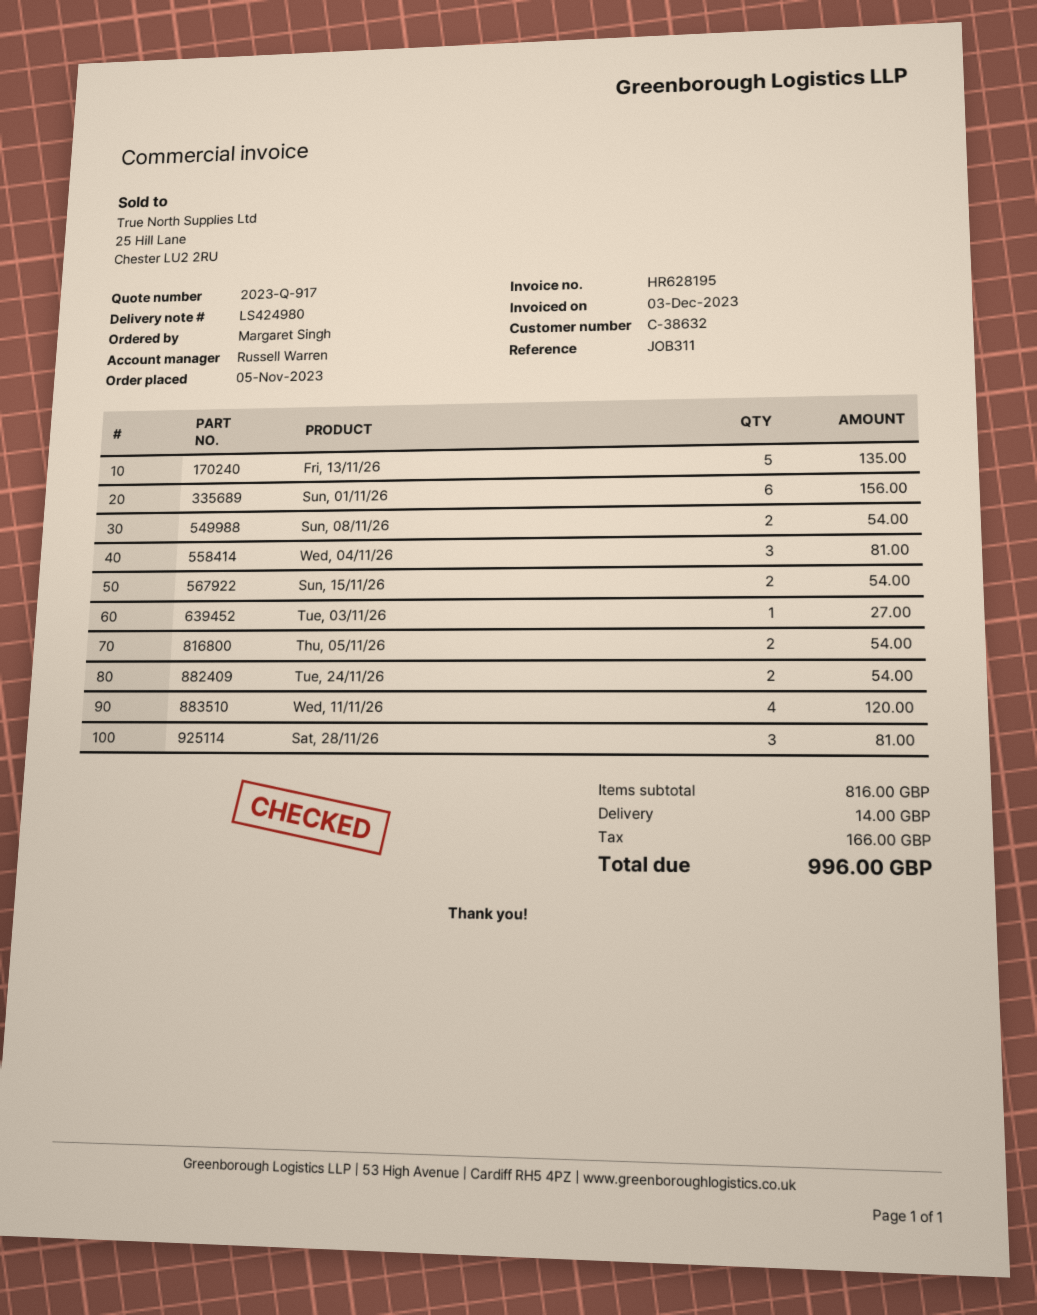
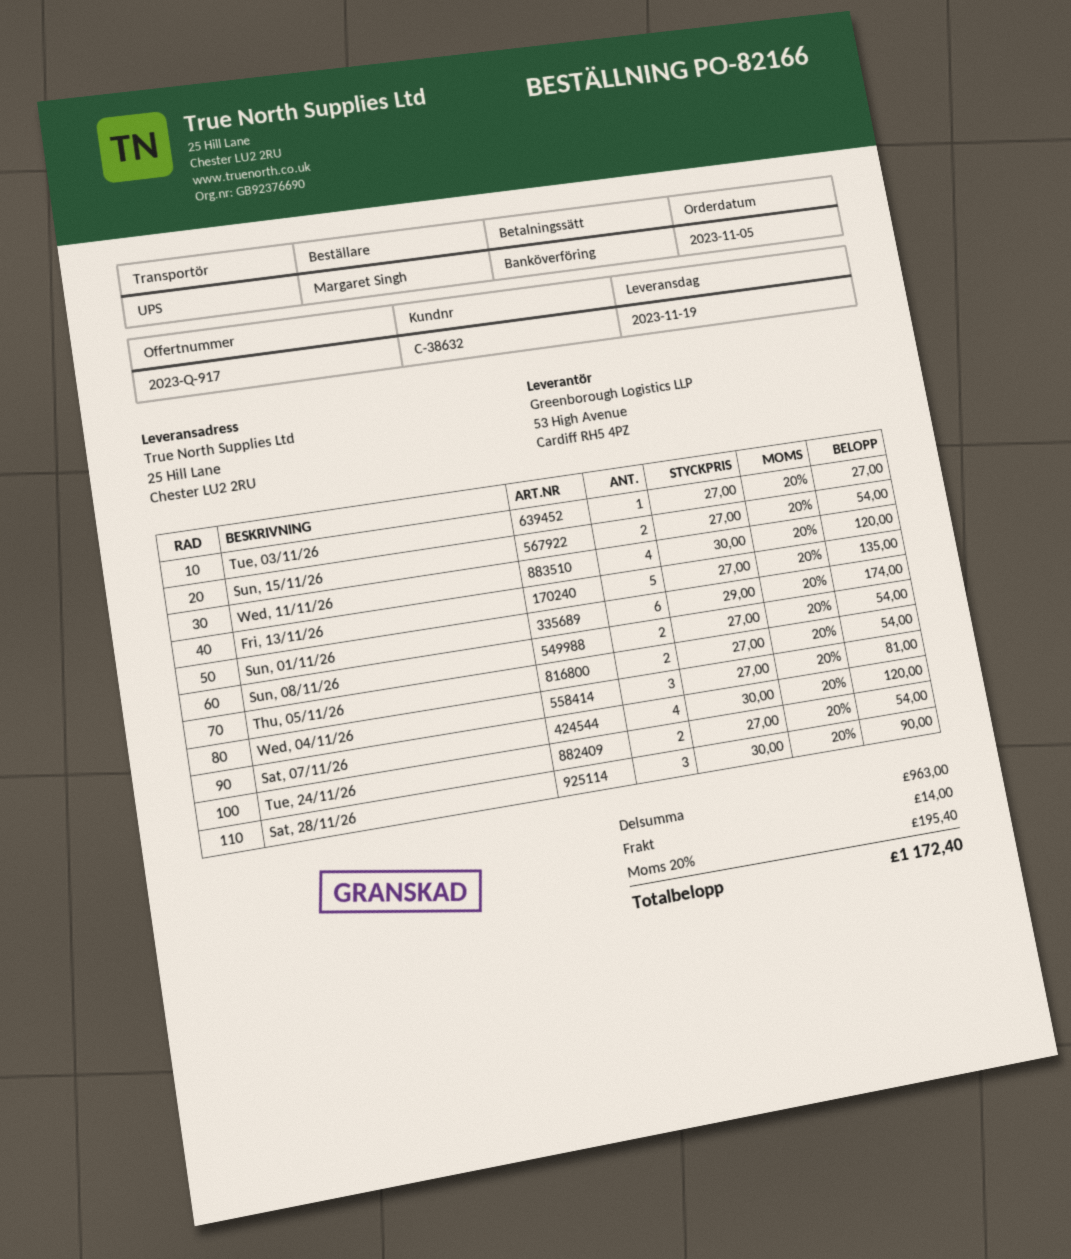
Sun, 01/11/26: 6 for 156.00 -> 6 for 174.00
Sat, 28/11/26: 3 for 81.00 -> 3 for 90.00
Sat, 07/11/26: none -> 4 for 120.00
subtotal: 816.00 -> 963.00
tax: 166.00 -> 195.40
total: 996.00 -> 1172.40

